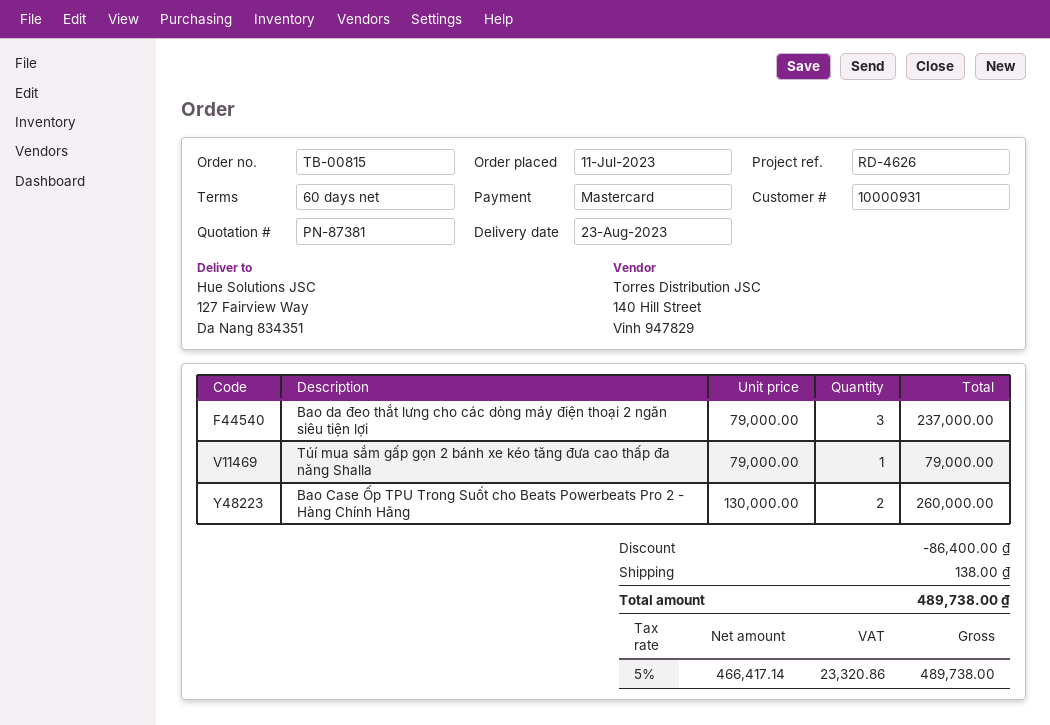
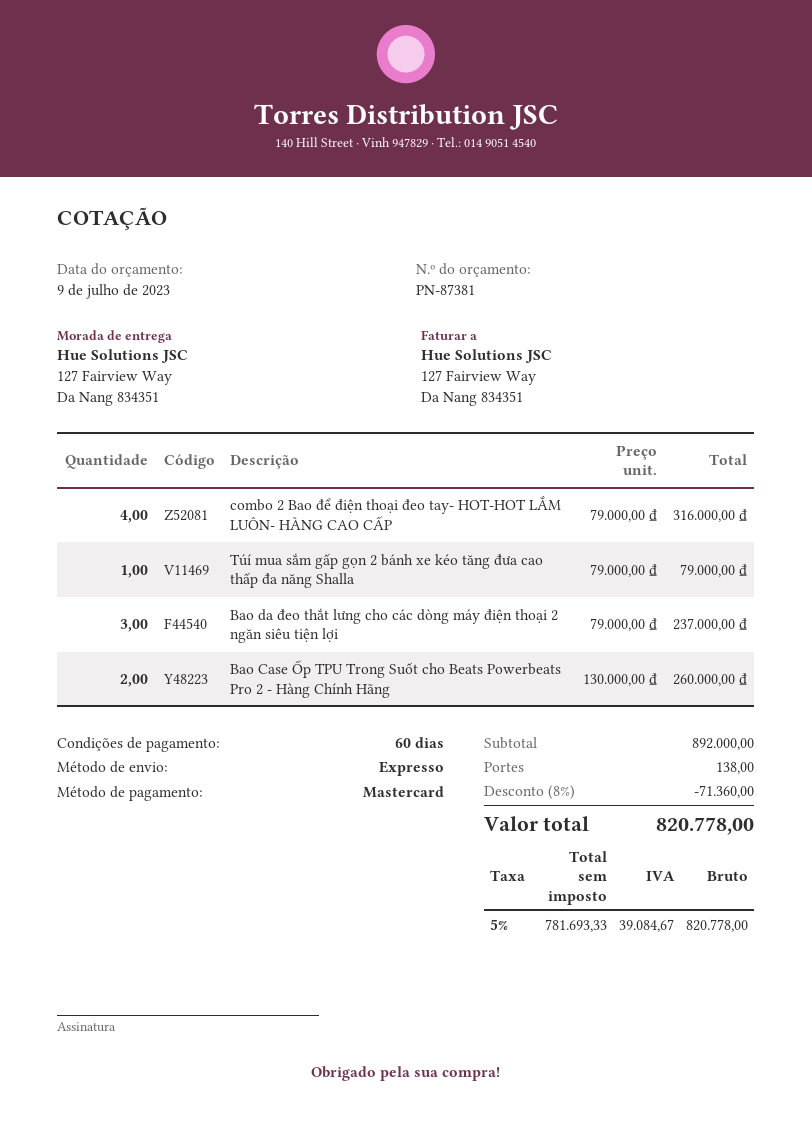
combo 2 Bao để điện thoại đeo tay- HOT-HOT LẮM LUÔN- HÀNG CAO CẤP: none -> 4 x 79000.00 = 316000.00
discount: 86400.00 -> 71360.00
net: 466417.14 -> 781693.33
tax: 5% = 23320.86 -> 5% = 39084.67
total: 489738.00 -> 820778.00

